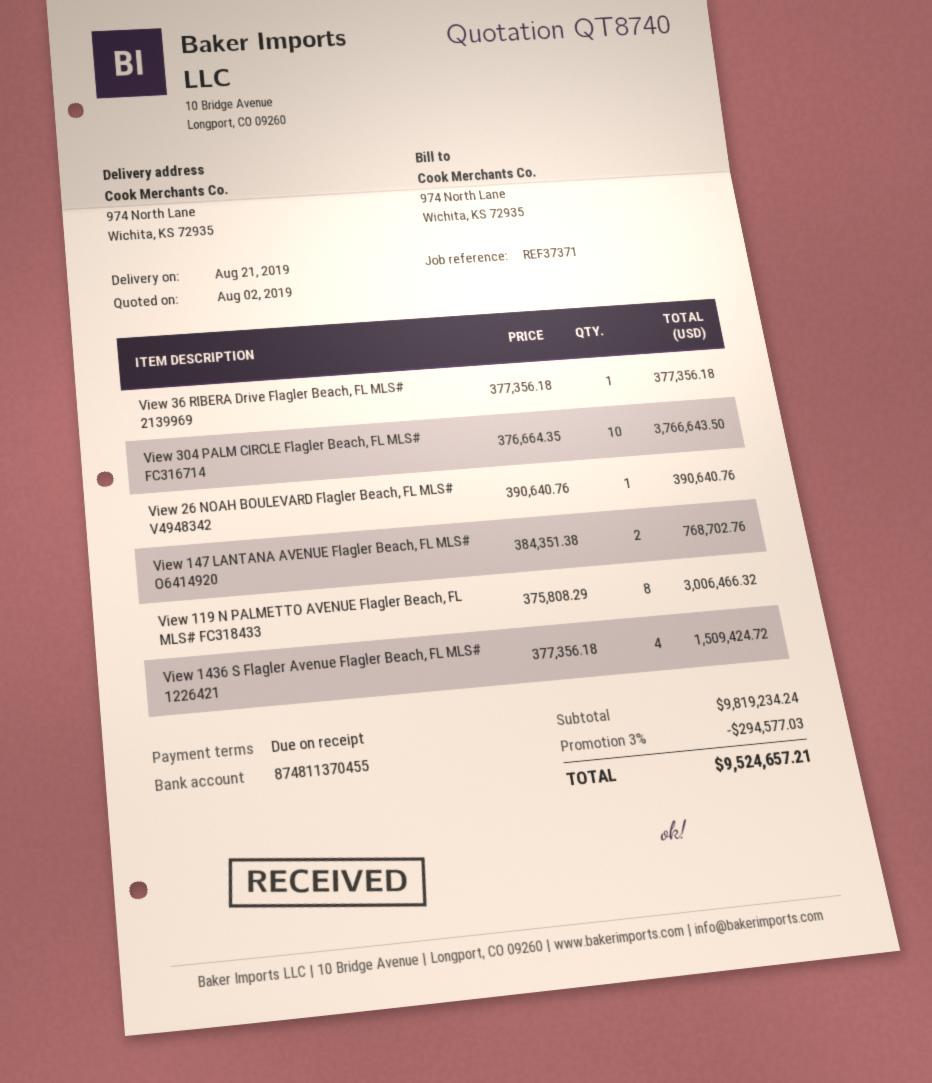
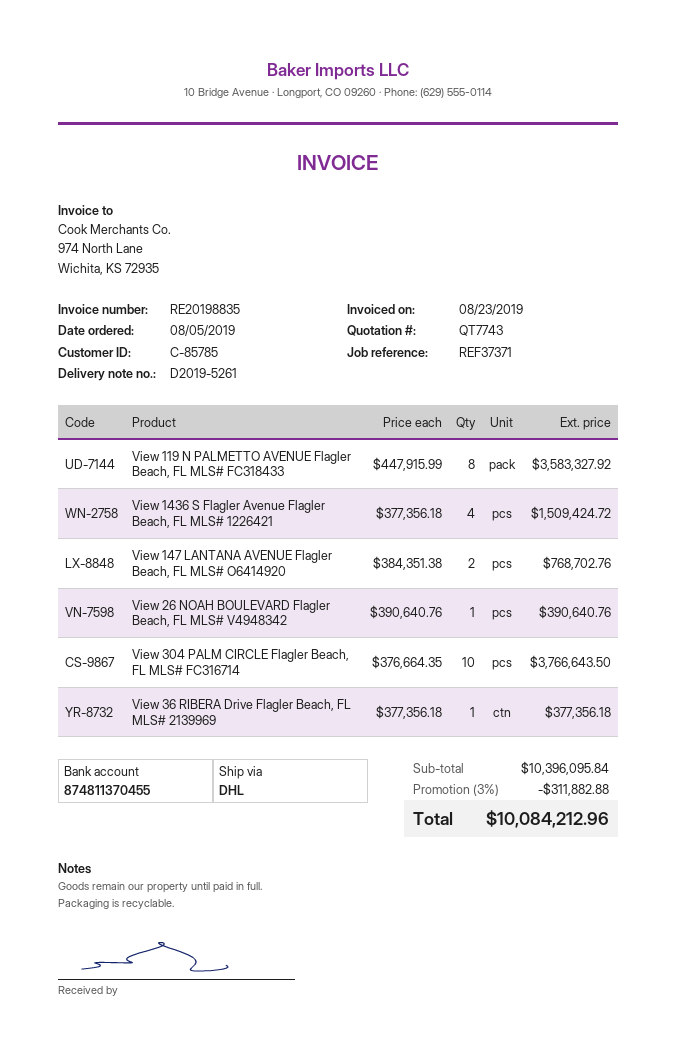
quote number: QT8740 -> QT7743
View 119 N PALMETTO AVENUE Flagler Beach, FL MLS# FC318433: 8 x 375808.29 = 3006466.32 -> 8 x 447915.99 = 3583327.92
subtotal: 9819234.24 -> 10396095.84
discount: 3% = 294577.03 -> 3% = 311882.88
total: 9524657.21 -> 10084212.96

